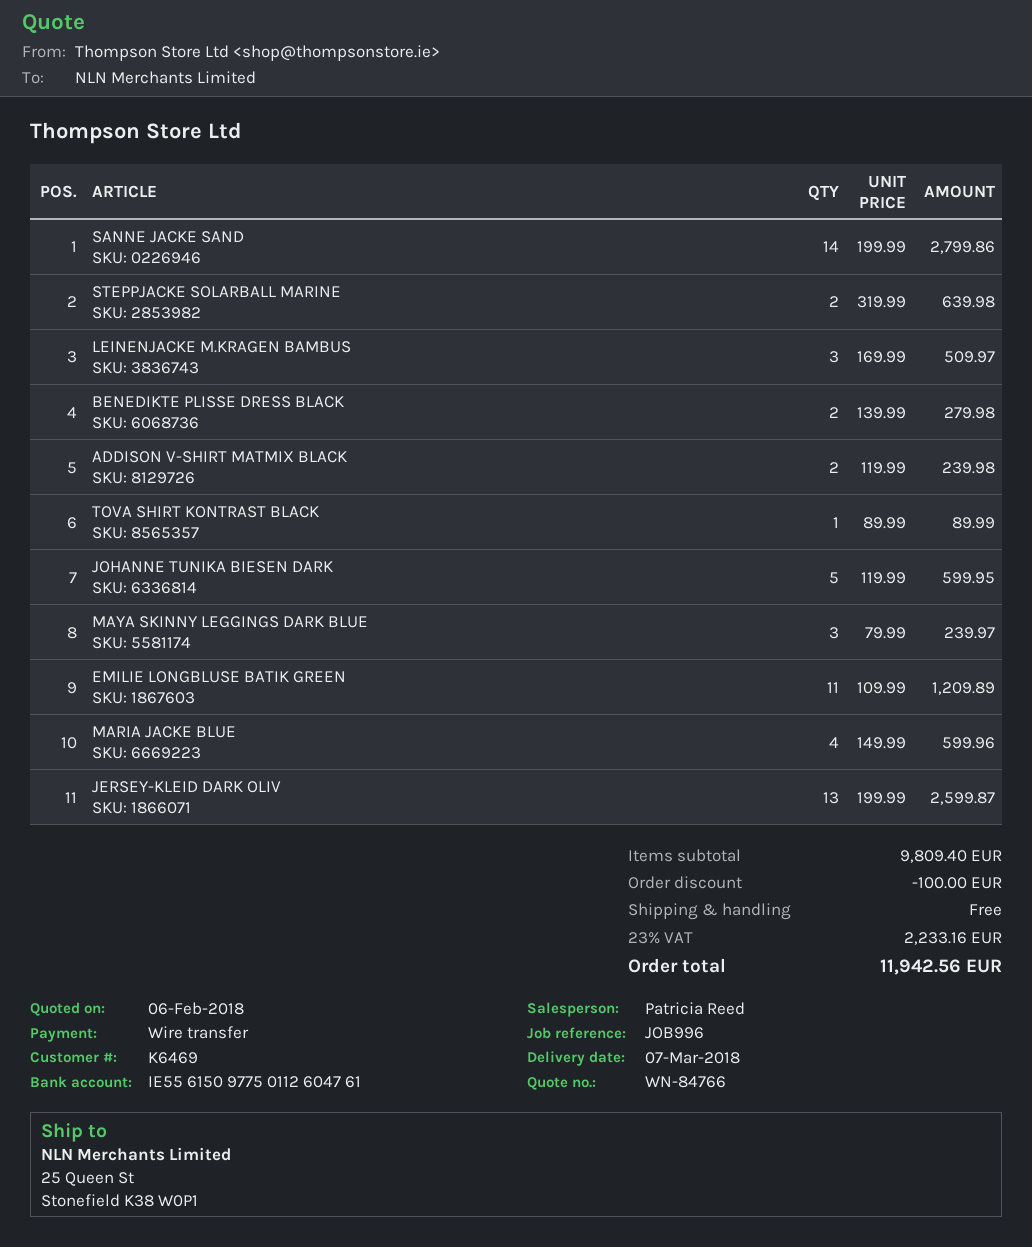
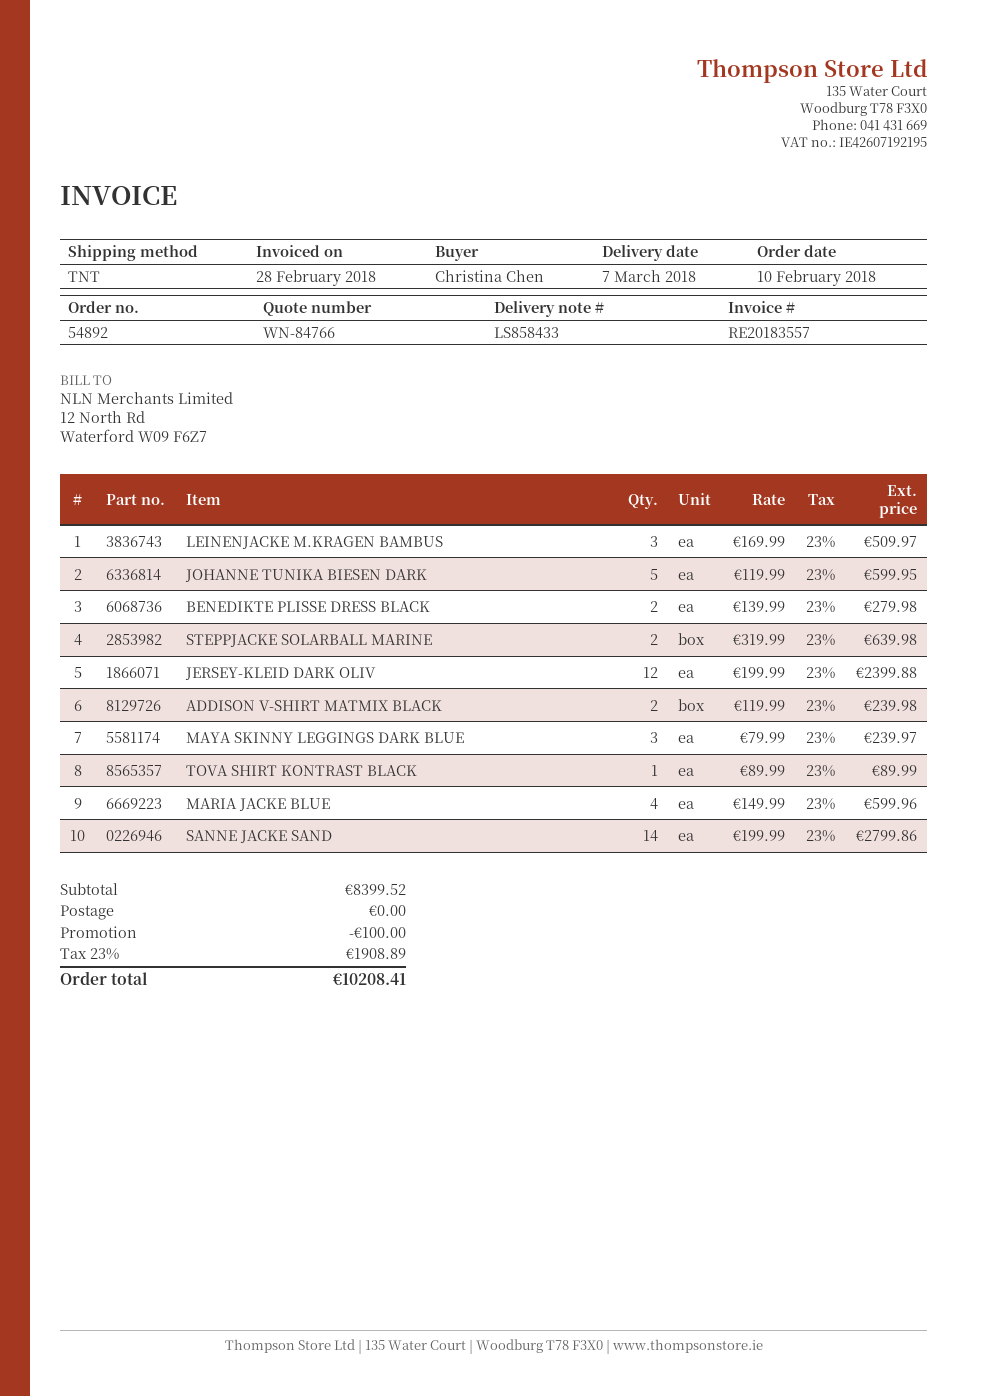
EMILIE LONGBLUSE BATIK GREEN: 11 x 109.99 = 1209.89 -> none
JERSEY-KLEID DARK OLIV: 13 x 199.99 = 2599.87 -> 12 x 199.99 = 2399.88
subtotal: 9809.40 -> 8399.52
tax: 23% = 2233.16 -> 23% = 1908.89
total: 11942.56 -> 10208.41

